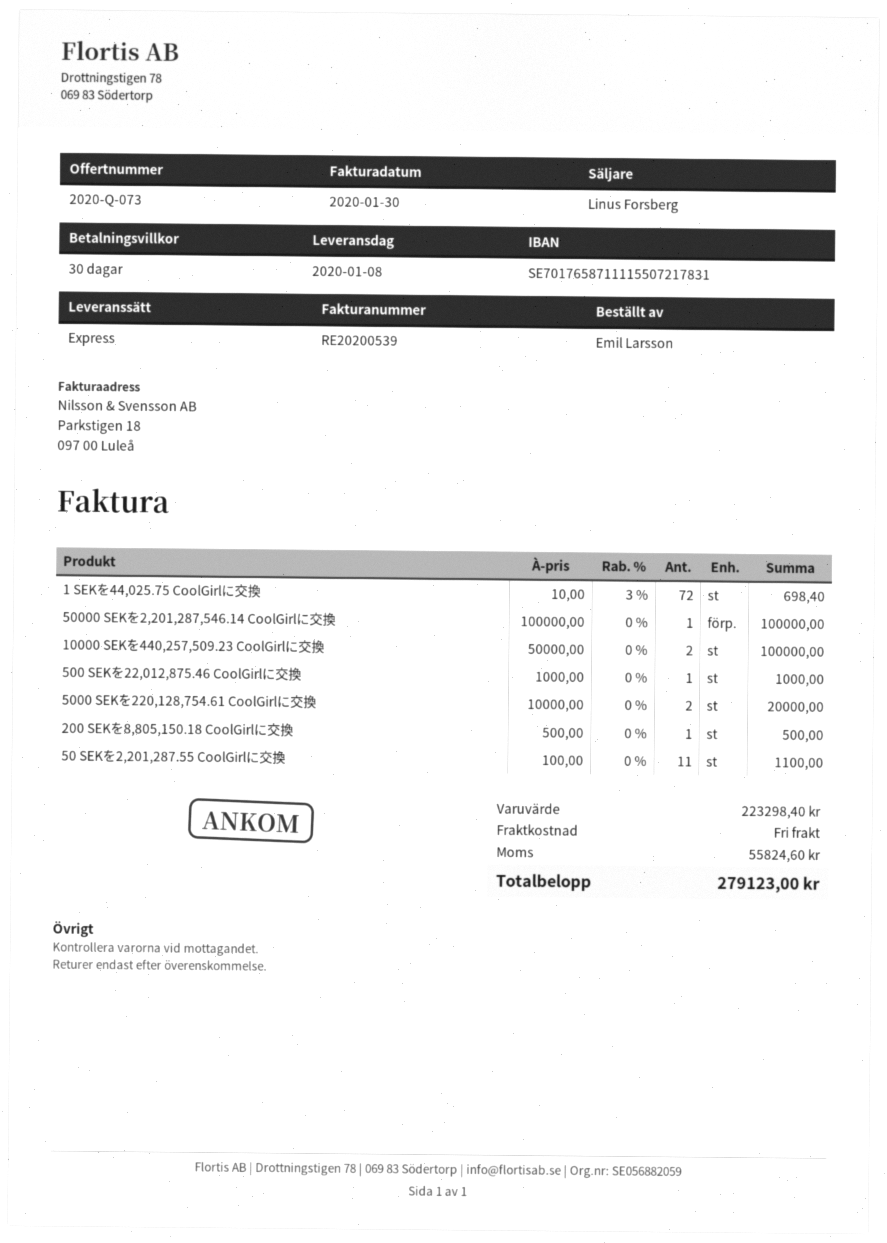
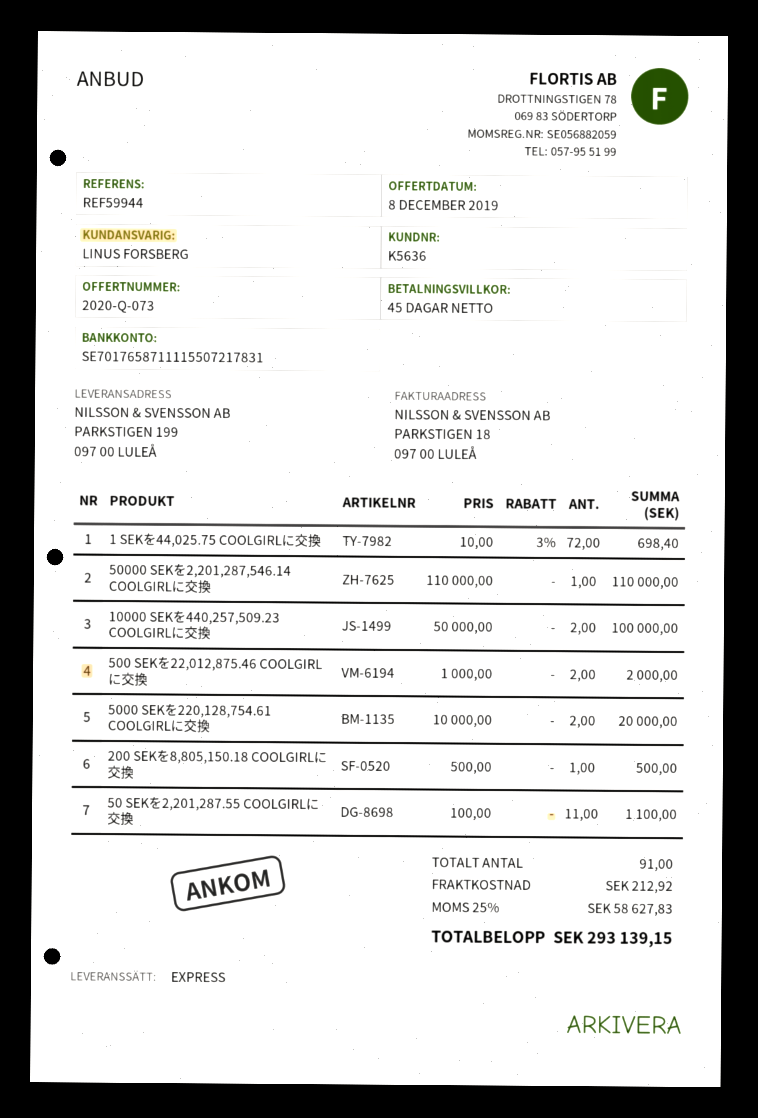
payment terms: 30 days -> 45 days
50000 SEKを2,201,287,546.14 CoolGirlに交換: 1 x 100000.00 = 100000.00 -> 1 x 110000.00 = 110000.00
500 SEKを22,012,875.46 CoolGirlに交換: 1 x 1000.00 = 1000.00 -> 2 x 1000.00 = 2000.00
shipping: 0.00 -> 212.92
tax: 55824.60 -> 58627.83
total: 279123.00 -> 293139.15

